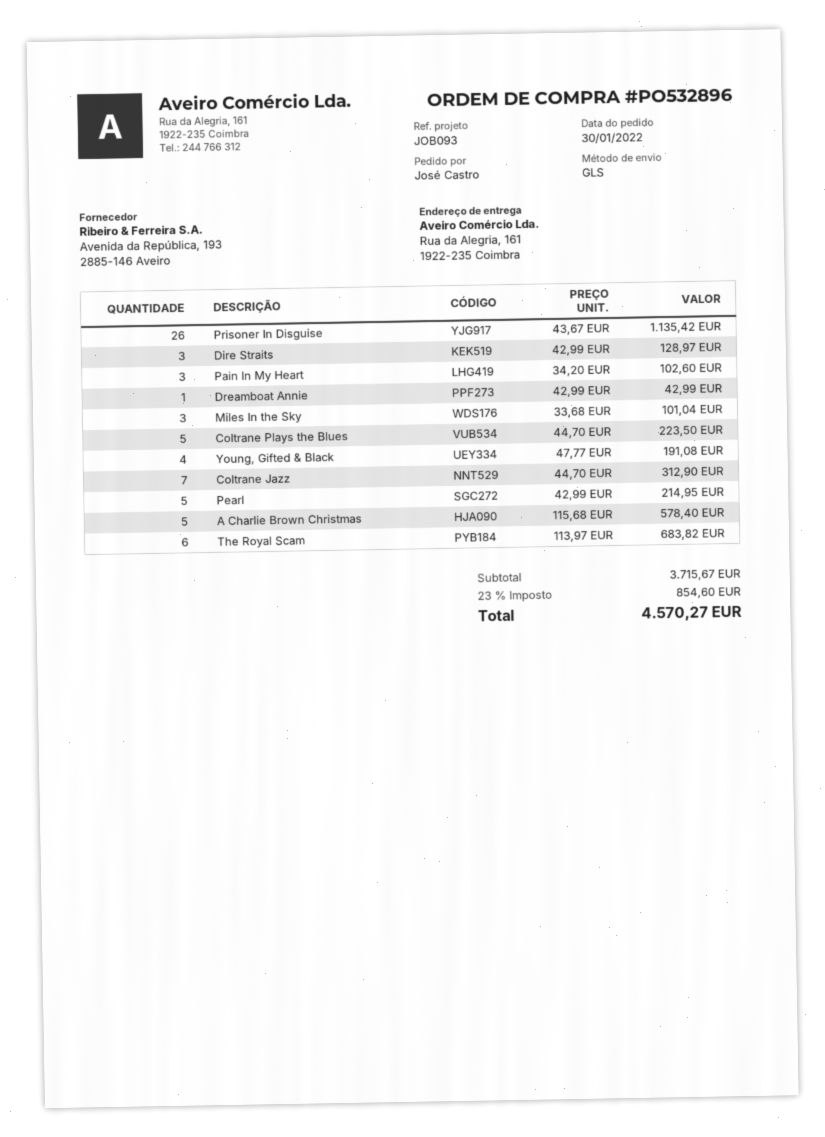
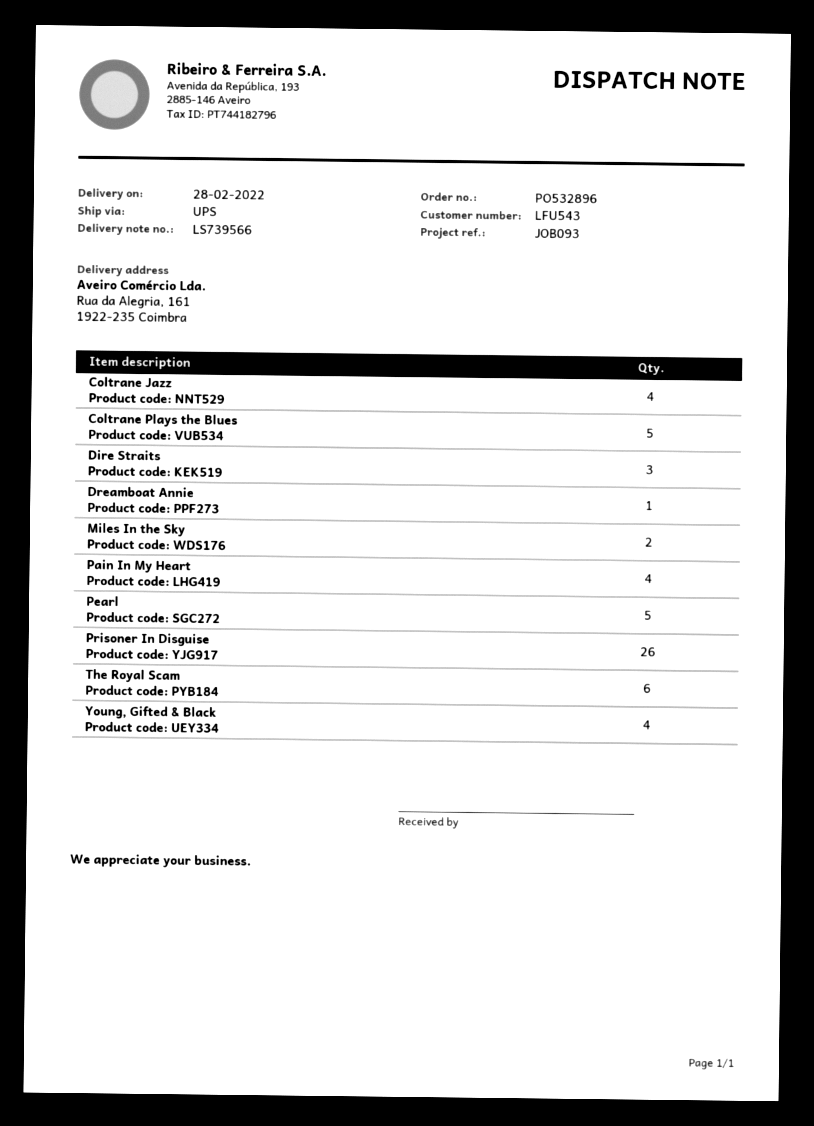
shipping method: GLS -> UPS
Pain In My Heart: 3 -> 4
Miles In the Sky: 3 -> 2
Coltrane Jazz: 7 -> 4
A Charlie Brown Christmas: 5 -> none

